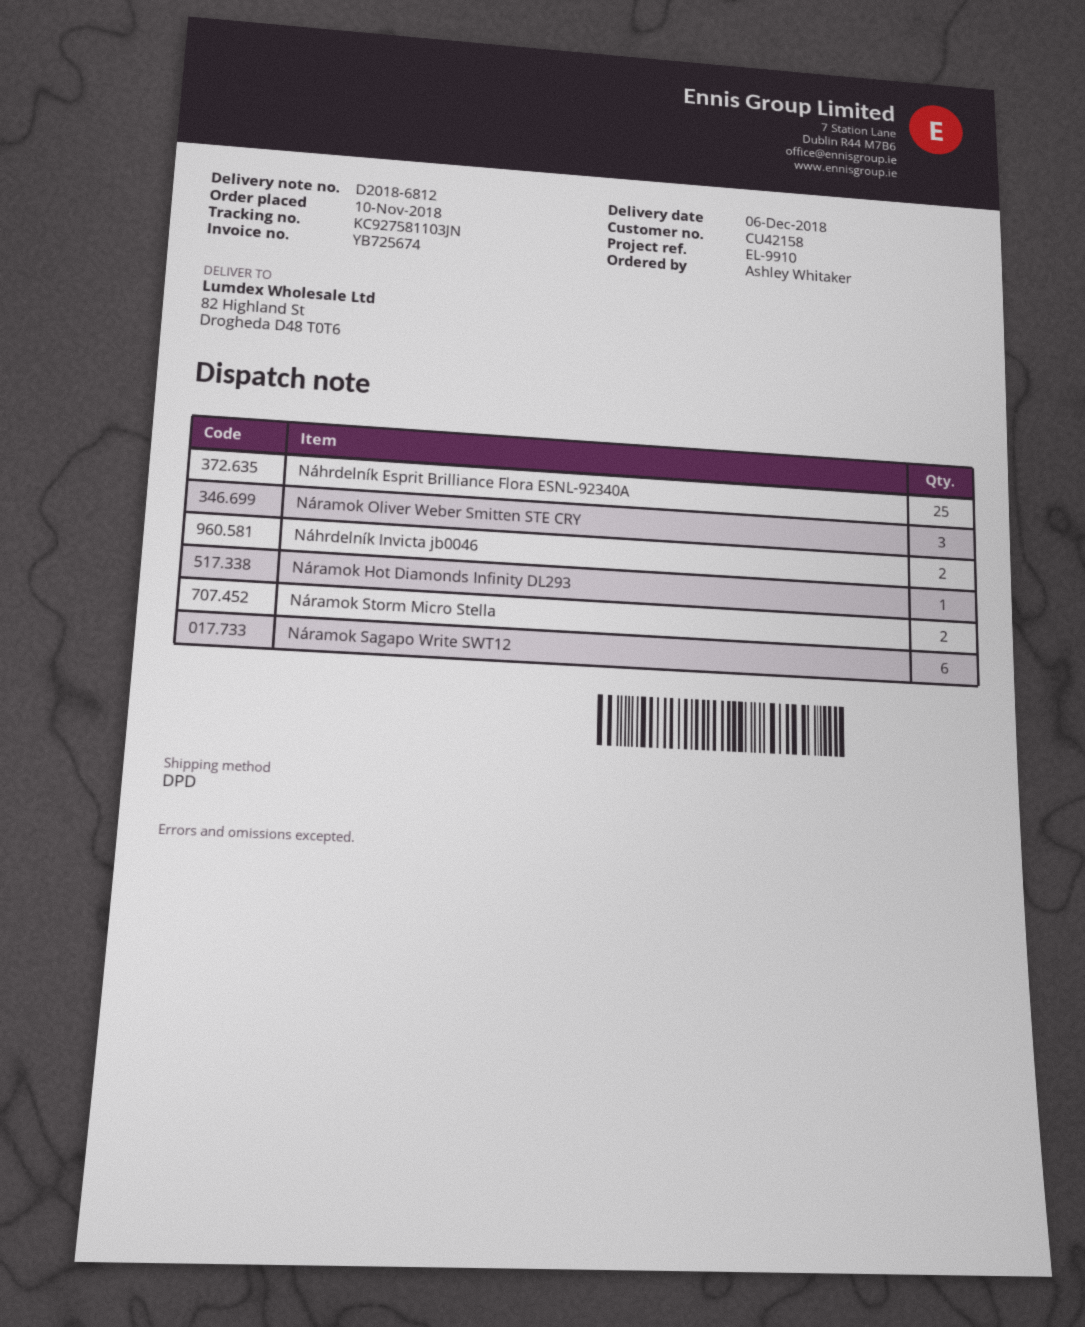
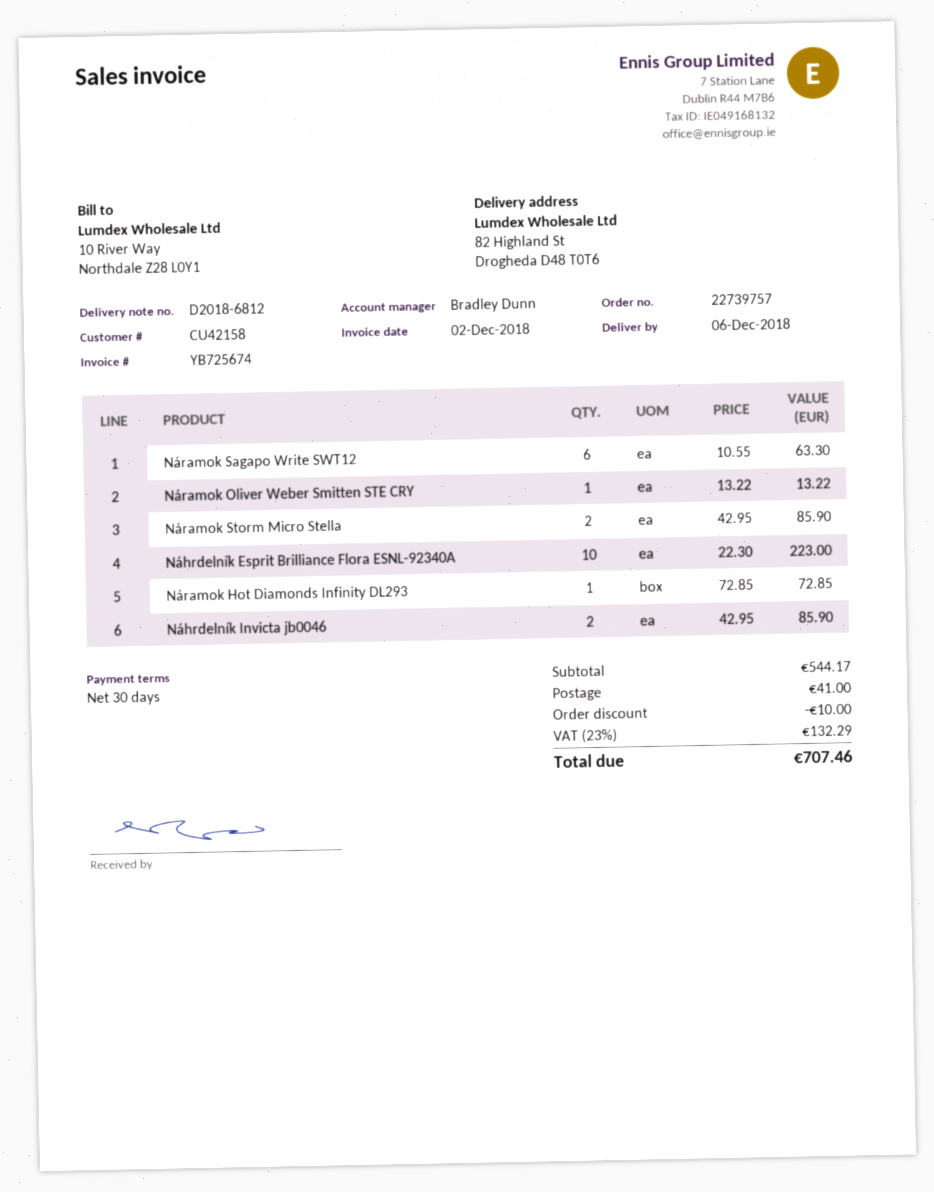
Náhrdelník Esprit Brilliance Flora ESNL-92340A: 25 -> 10
Náramok Oliver Weber Smitten STE CRY: 3 -> 1

